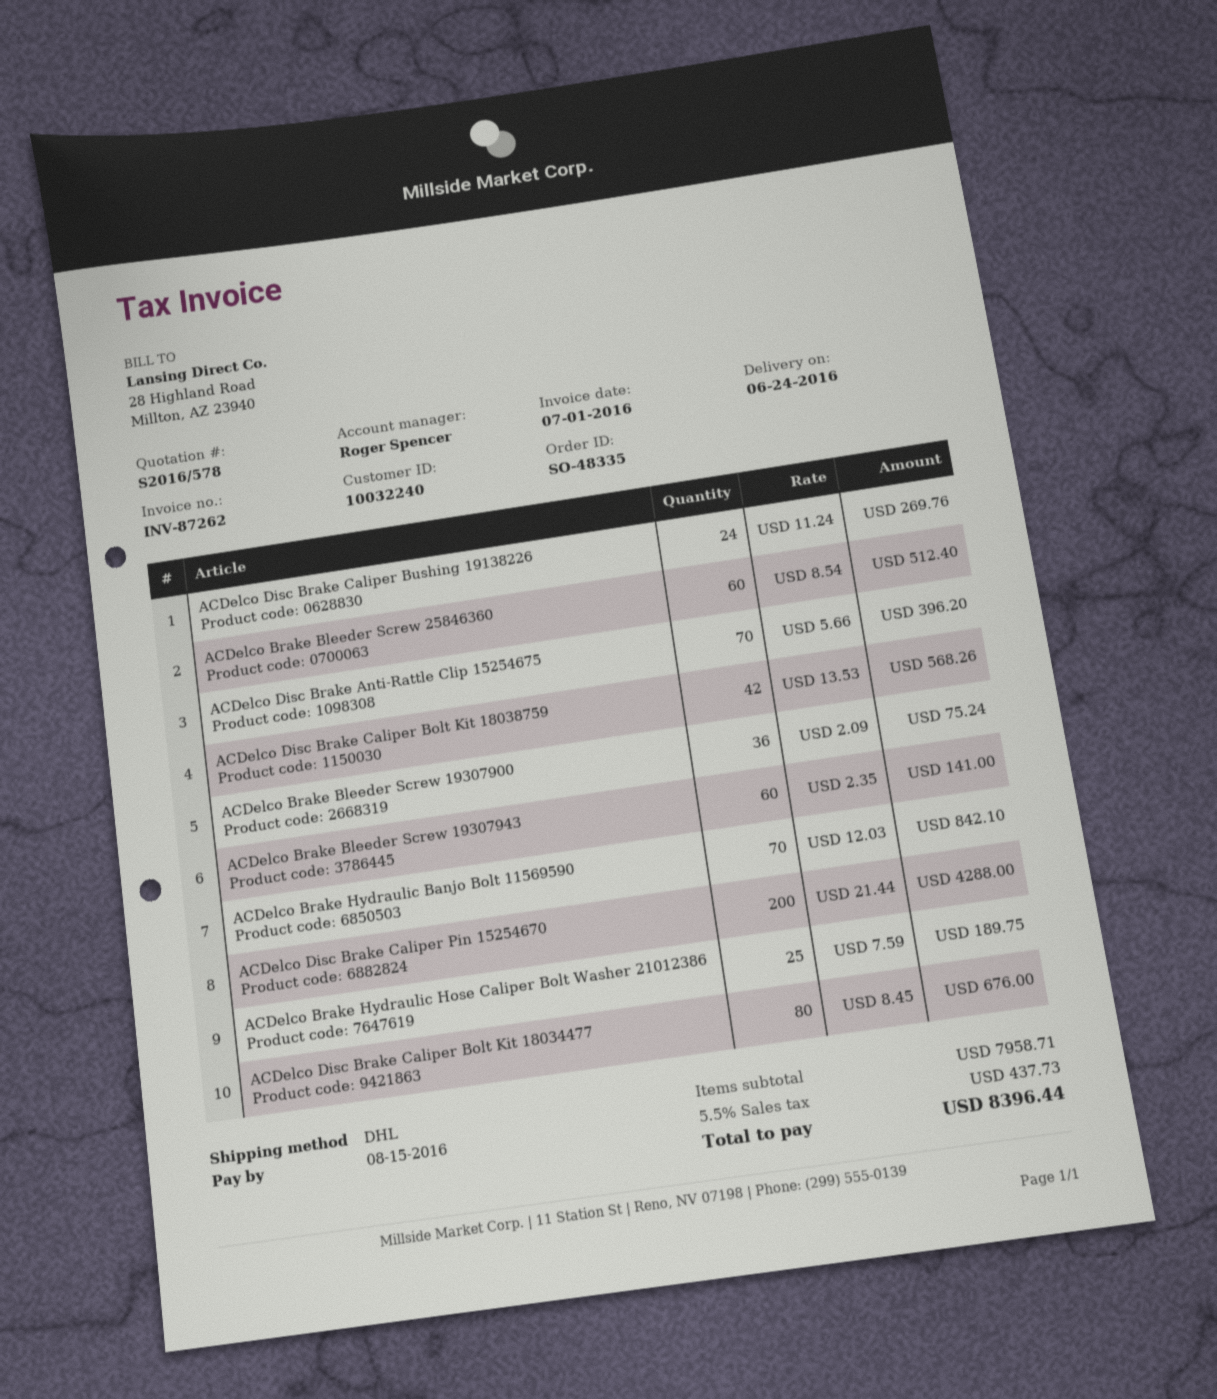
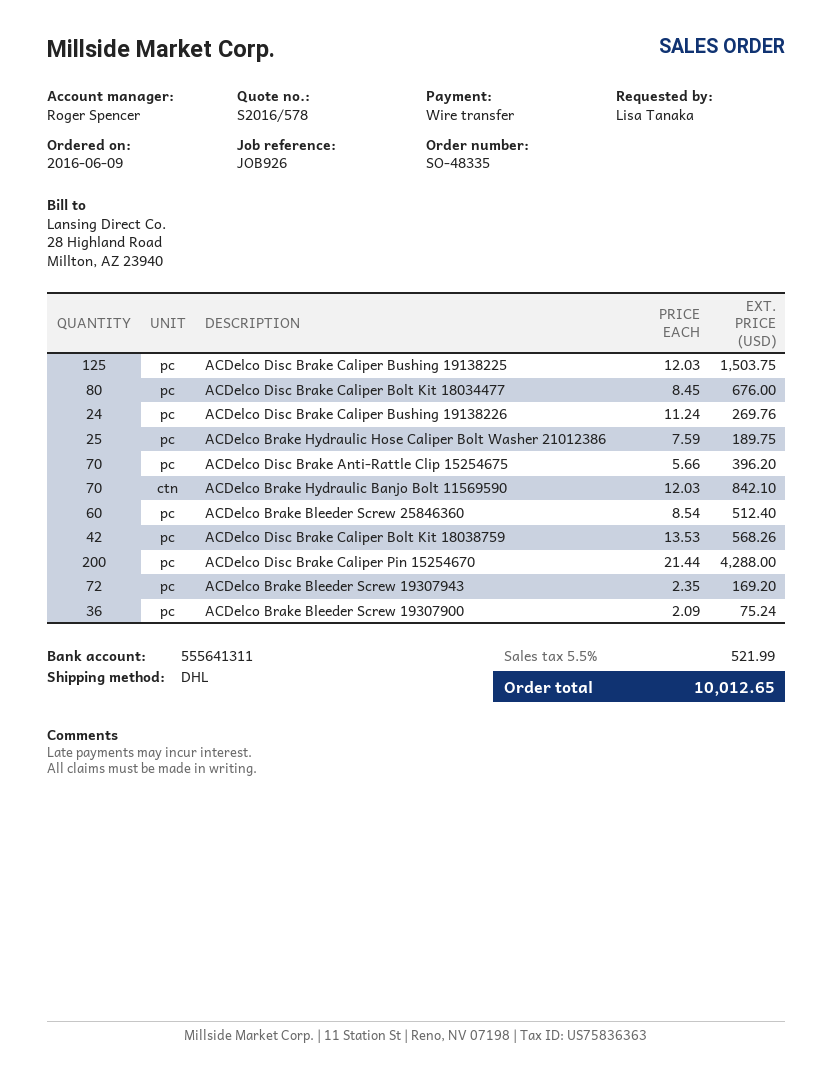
ACDelco Brake Bleeder Screw 19307943: 60 x 2.35 = 141.00 -> 72 x 2.35 = 169.20
ACDelco Disc Brake Caliper Bushing 19138225: none -> 125 x 12.03 = 1503.75
tax: 5.5% = 437.73 -> 5.5% = 521.99
total: 8396.44 -> 10012.65

